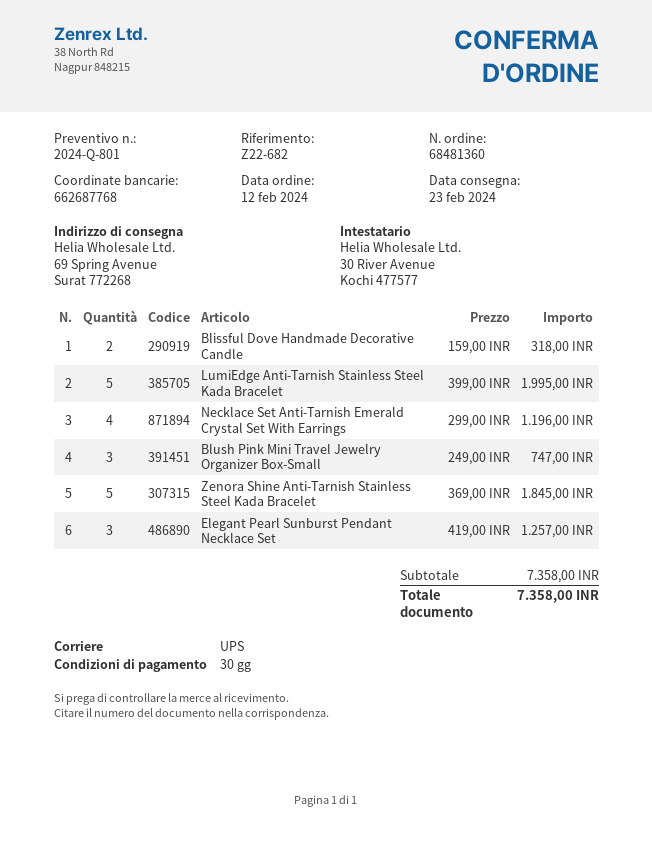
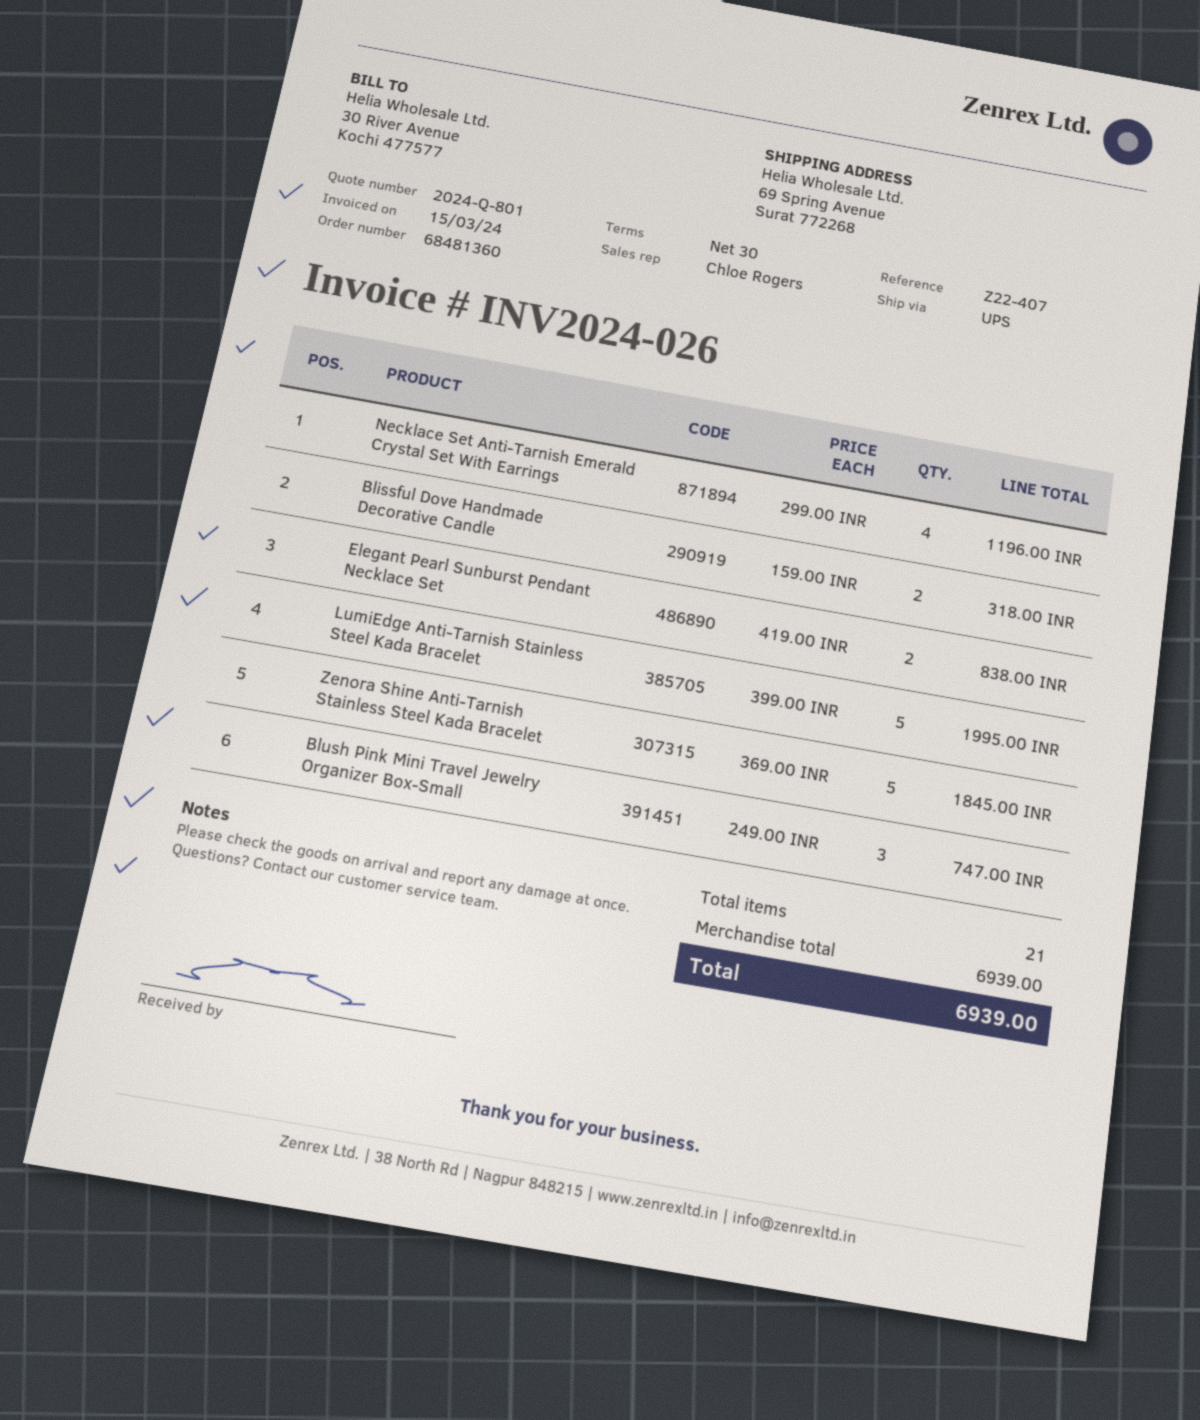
reference: Z22-682 -> Z22-407
Elegant Pearl Sunburst Pendant Necklace Set: 3 x 419.00 = 1257.00 -> 2 x 419.00 = 838.00
subtotal: 7358.00 -> 6939.00
total: 7358.00 -> 6939.00

